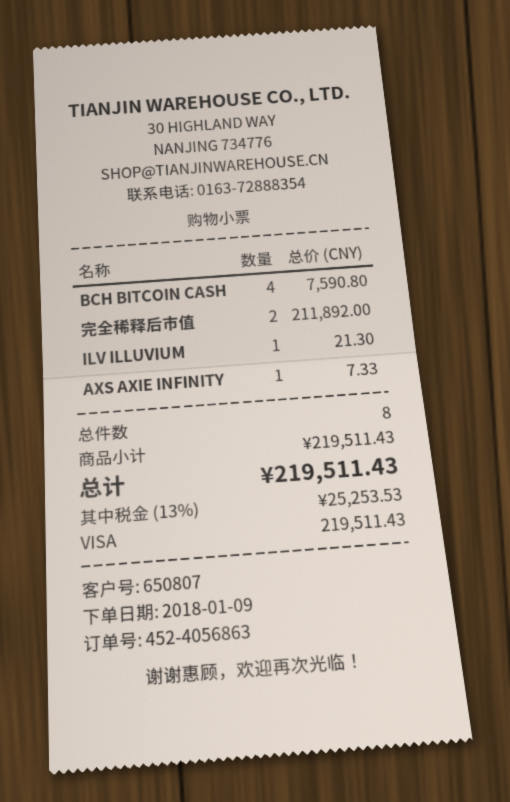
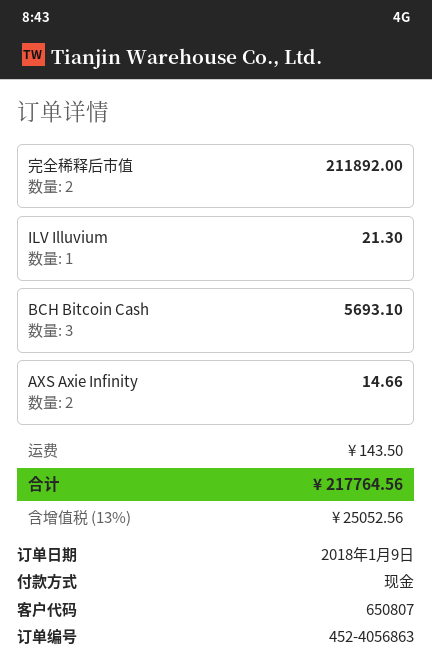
payment method: Visa -> cash
BCH BITCOIN CASH: 4 for 7590.80 -> 3 for 5693.10
AXS AXIE INFINITY: 1 for 7.33 -> 2 for 14.66
shipping: none -> 143.50
tax: 13% = 25253.53 -> 13% = 25052.56
total: 219511.43 -> 217764.56

